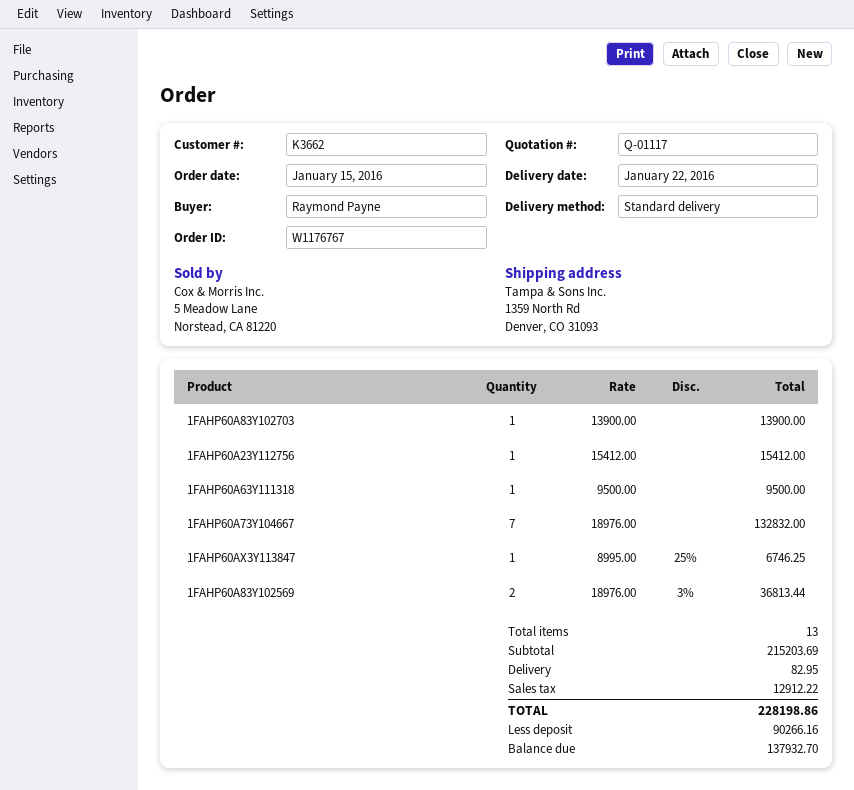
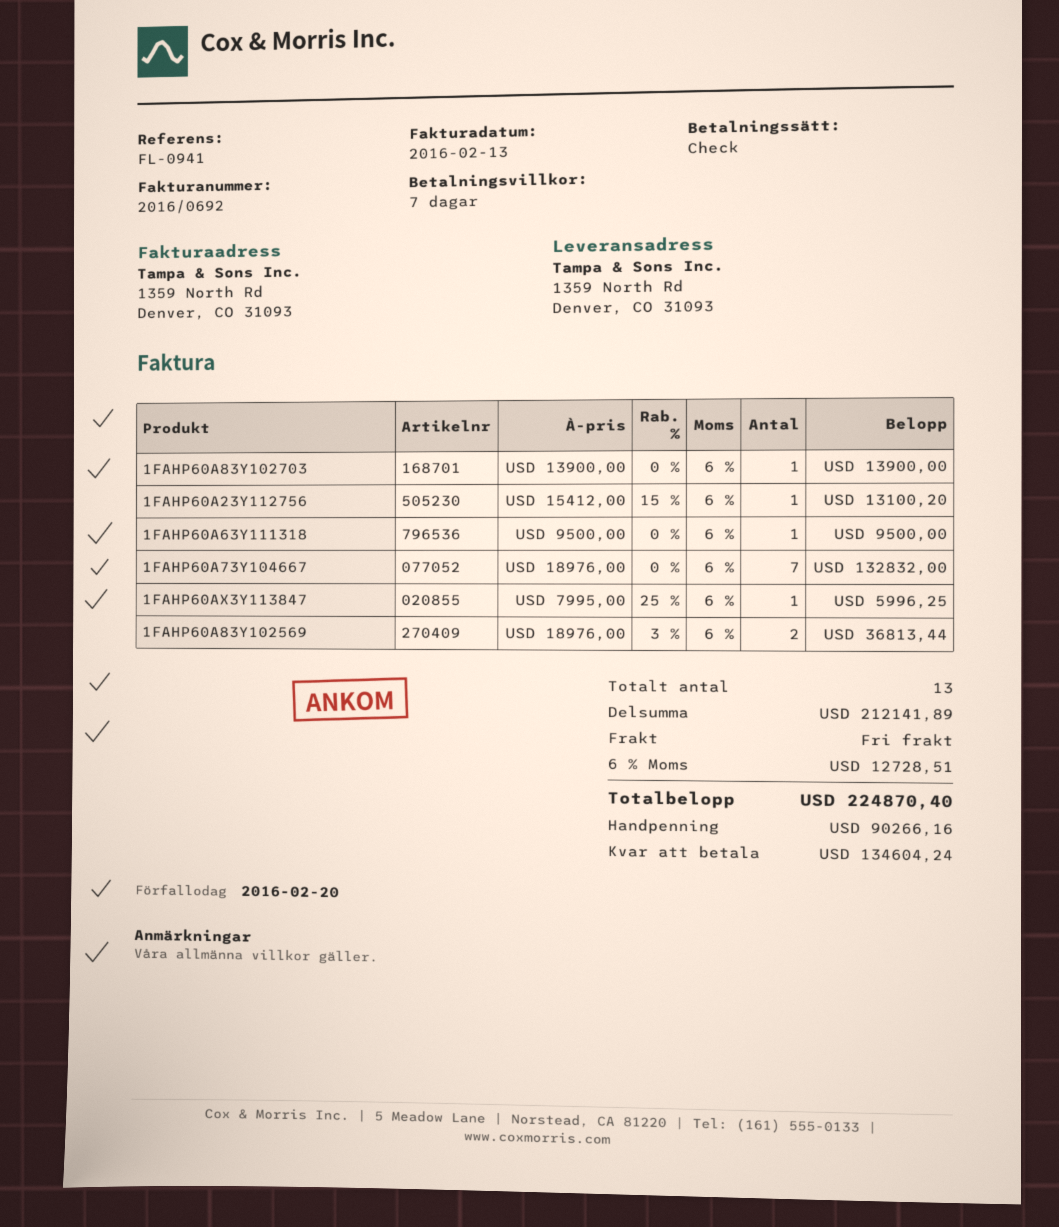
1FAHP60A23Y112756: 1 x 15412.00 = 15412.00 -> 1 x 15412.00 - 15% = 13100.20
1FAHP60AX3Y113847: 1 x 8995.00 - 25% = 6746.25 -> 1 x 7995.00 - 25% = 5996.25
subtotal: 215203.69 -> 212141.89
shipping: 82.95 -> 0.00
tax: 12912.22 -> 12728.51
total: 228198.86 -> 224870.40
balance: 137932.70 -> 134604.24

